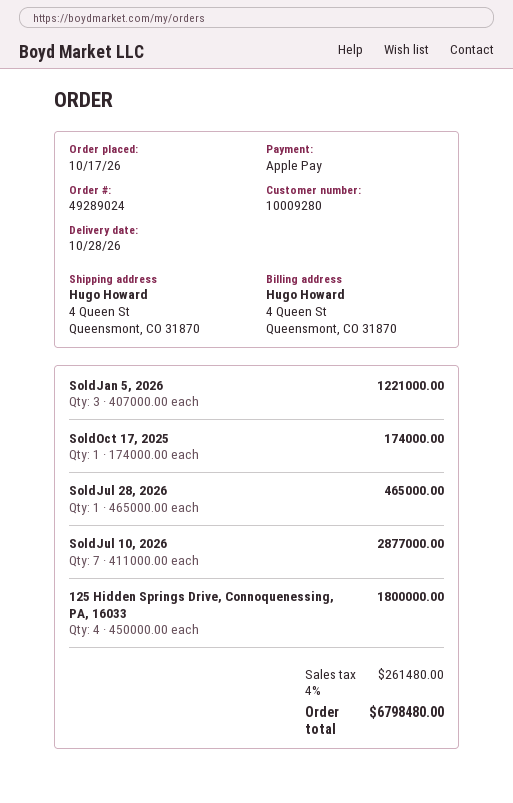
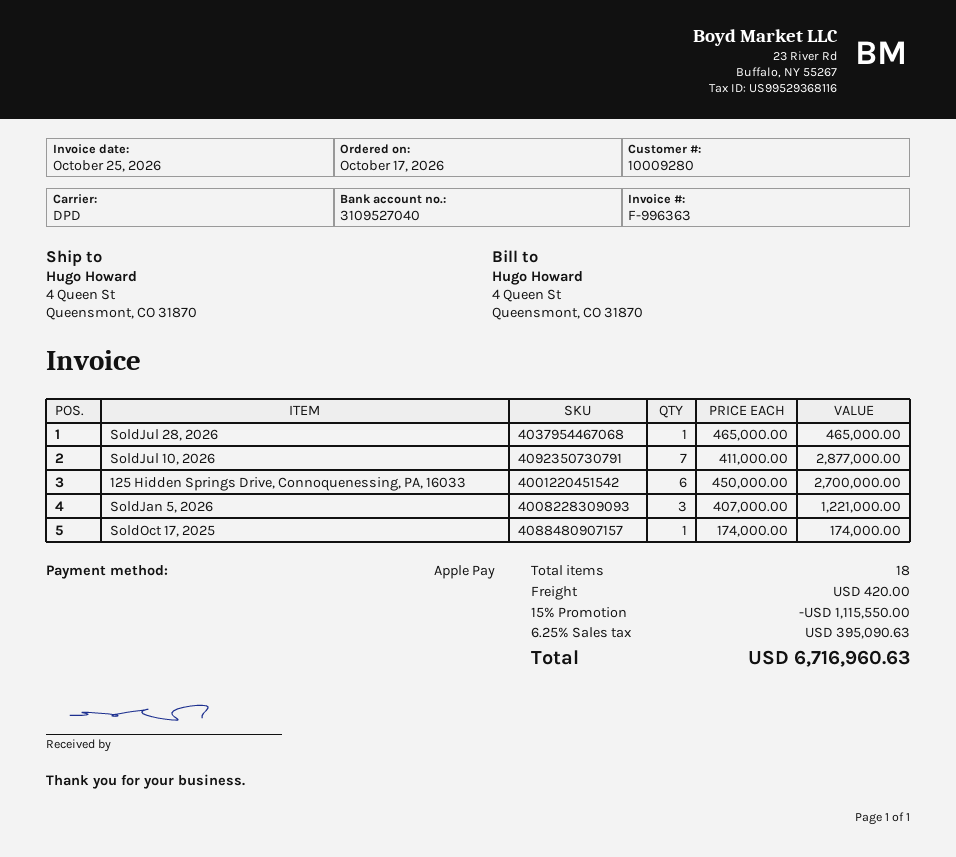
125 Hidden Springs Drive, Connoquenessing, PA, 16033: 4 x 450000.00 = 1800000.00 -> 6 x 450000.00 = 2700000.00
discount: none -> 15% = 1115550.00
shipping: none -> 420.00
tax: 4% = 261480.00 -> 6.25% = 395090.63
total: 6798480.00 -> 6716960.63

